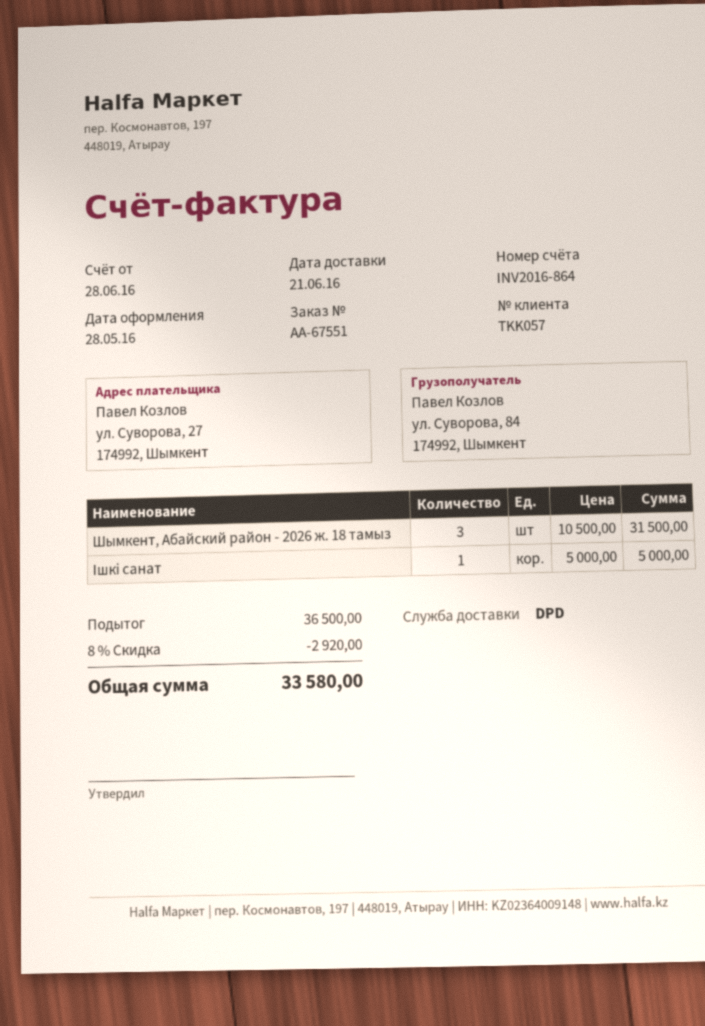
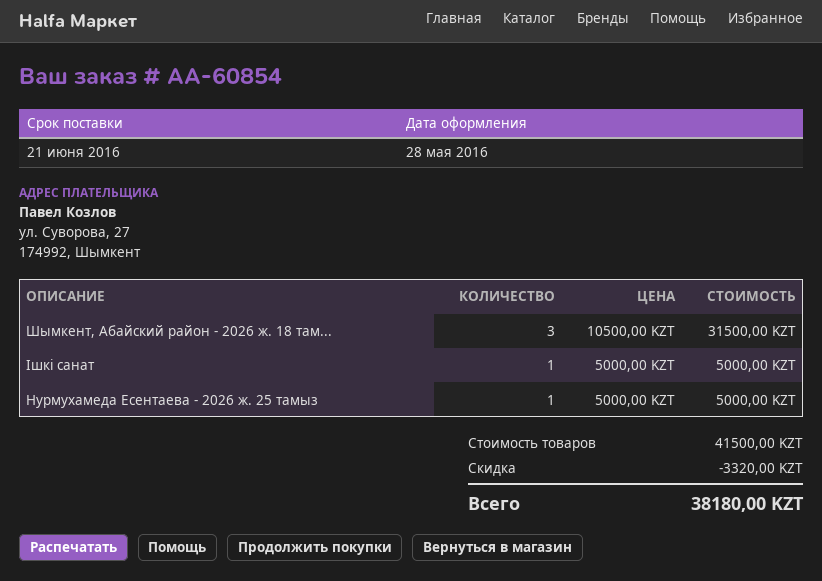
order number: AA-67551 -> AA-60854
Нурмухамеда Есентаева - 2026 ж. 25 тамыз: none -> 1 x 5000.00 = 5000.00
subtotal: 36500.00 -> 41500.00
discount: 2920.00 -> 3320.00
total: 33580.00 -> 38180.00

